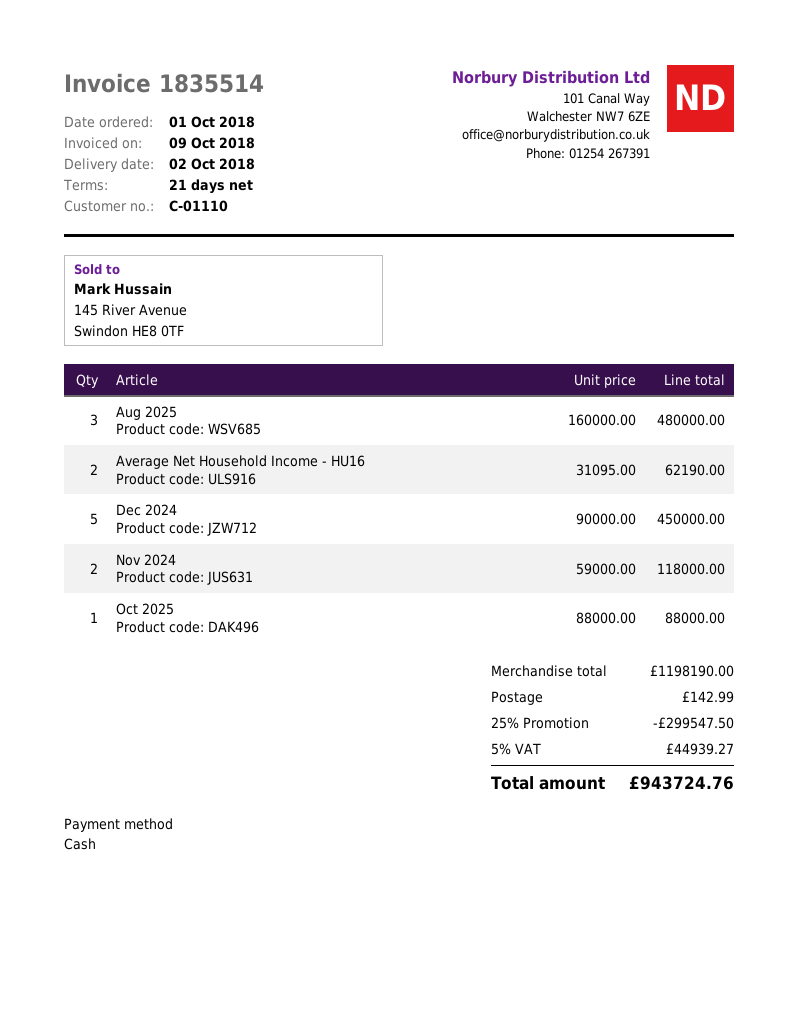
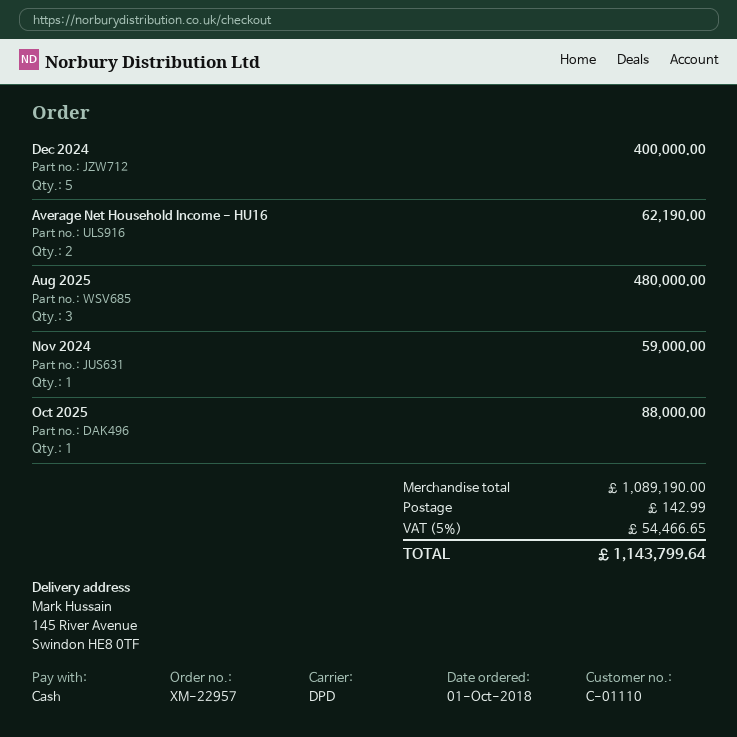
Dec 2024: 5 for 450000.00 -> 5 for 400000.00
Nov 2024: 2 for 118000.00 -> 1 for 59000.00
subtotal: 1198190.00 -> 1089190.00
discount: 25% = 299547.50 -> none
tax: 5% = 44939.27 -> 5% = 54466.65
total: 943724.76 -> 1143799.64

